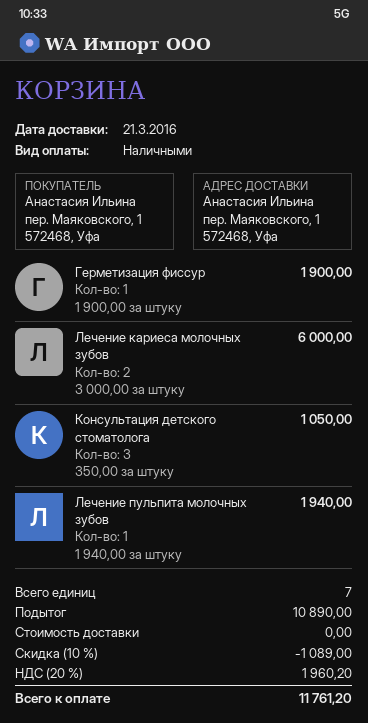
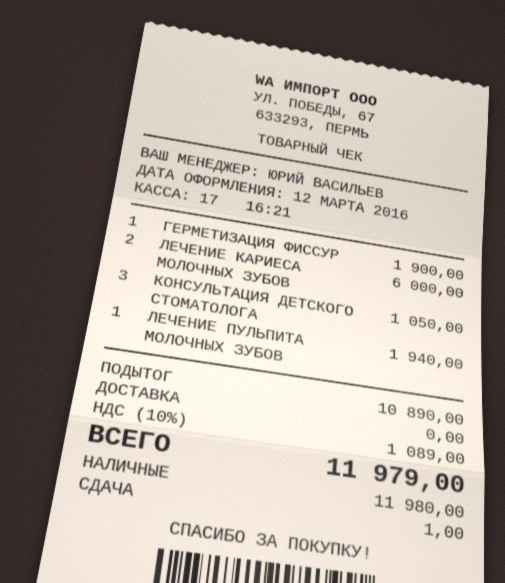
discount: 10% = 1089.00 -> none
tax: 20% = 1960.20 -> 10% = 1089.00
total: 11761.20 -> 11979.00

